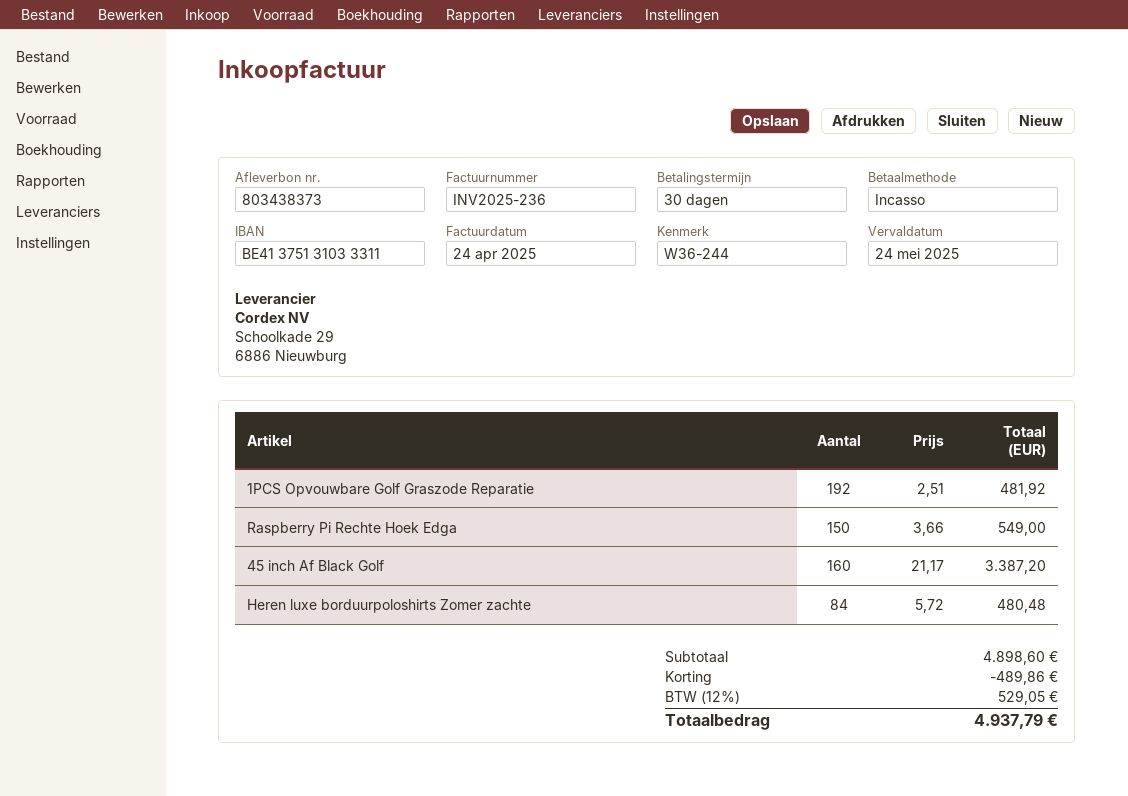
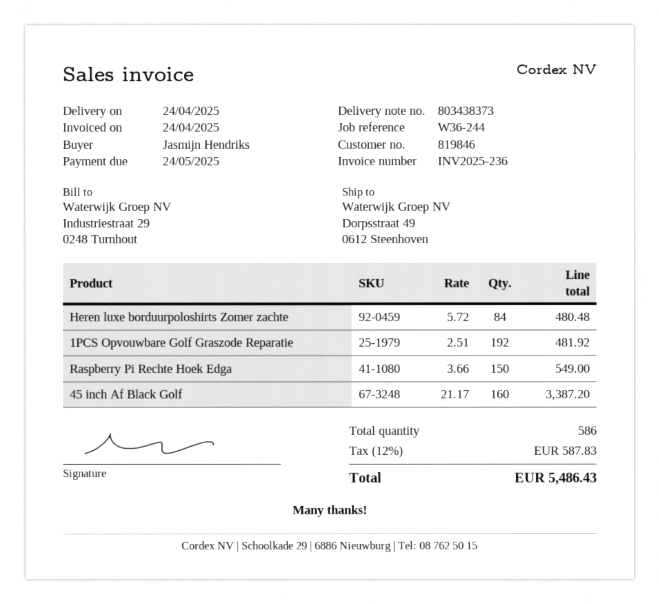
discount: 489.86 -> none
tax: 12% = 529.05 -> 12% = 587.83
total: 4937.79 -> 5486.43

